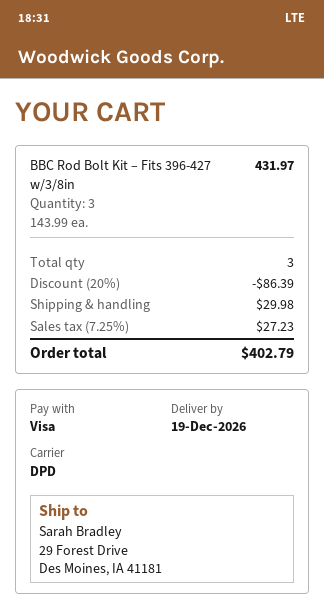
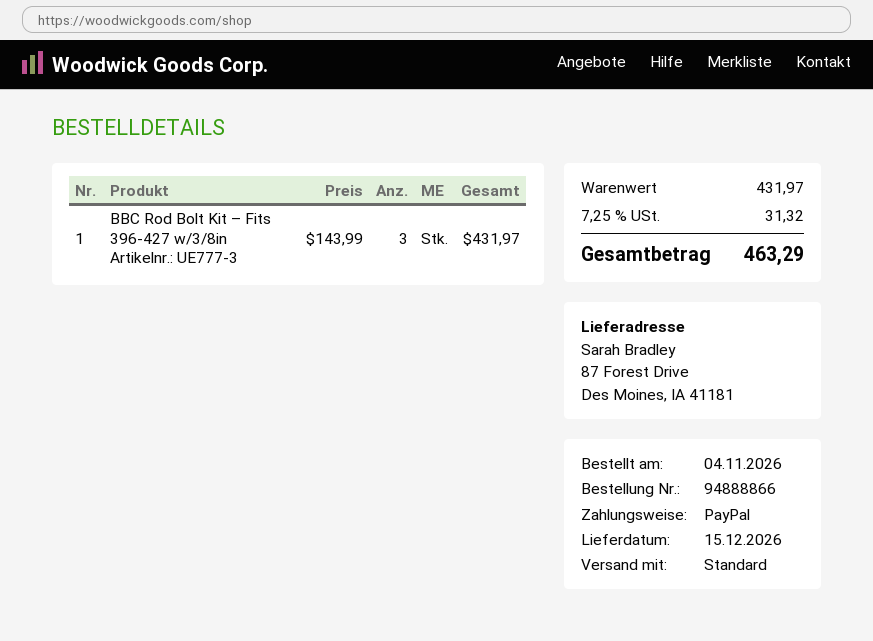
delivery date: 2026-12-19 -> 2026-12-15
payment method: Visa -> PayPal
shipping method: DPD -> standard
ship to: 29 Forest Drive, Des Moines, IA 41181 -> 87 Forest Drive, Des Moines, IA 41181
discount: 20% = 86.39 -> none
shipping: 29.98 -> none
tax: 7.25% = 27.23 -> 7.25% = 31.32
total: 402.79 -> 463.29

